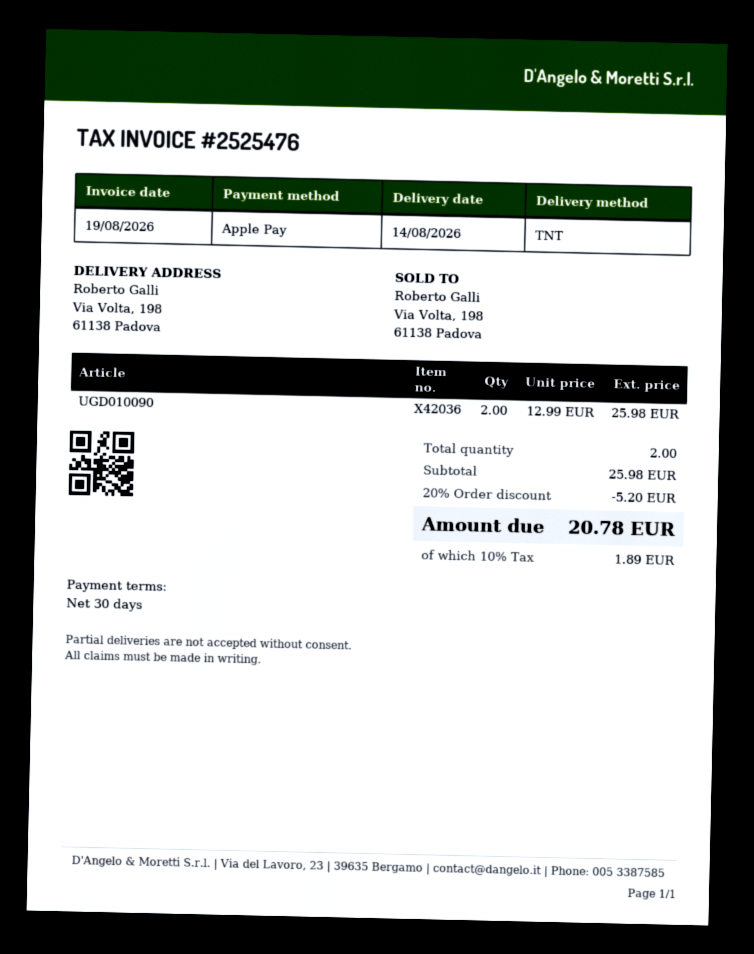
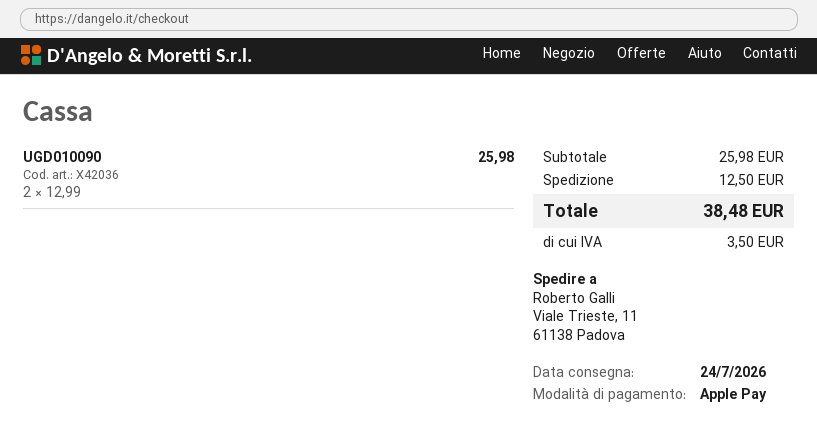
delivery date: 2026-08-14 -> 2026-07-24
ship to: Via Volta, 198, 61138 Padova -> Viale Trieste, 11, 61138 Padova
discount: 20% = 5.20 -> none
shipping: none -> 12.50
tax: 1.89 -> 3.50
total: 20.78 -> 38.48

